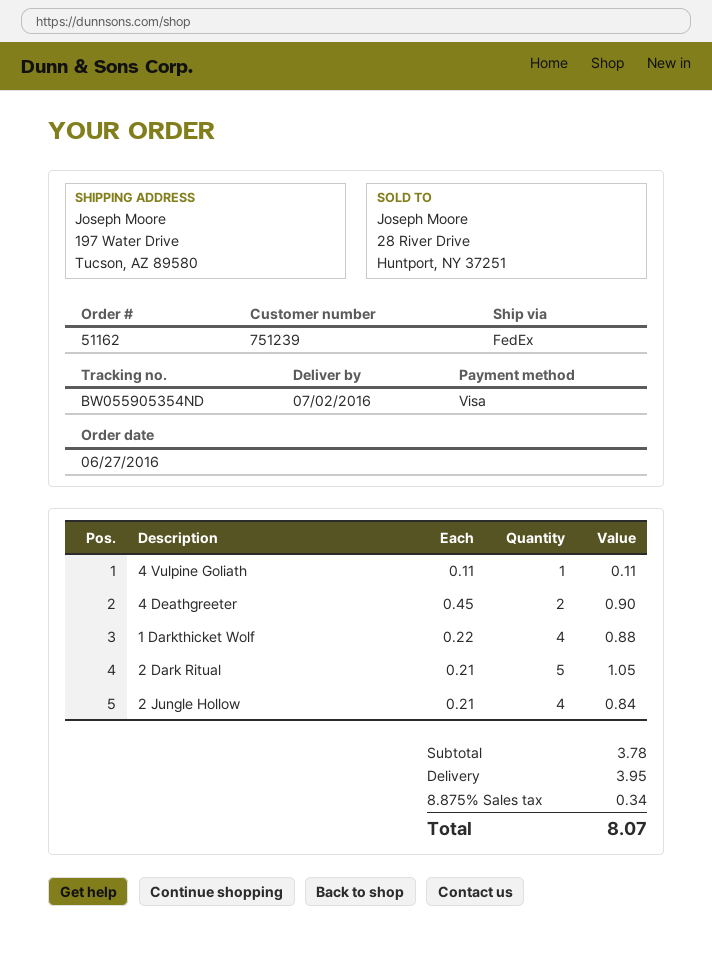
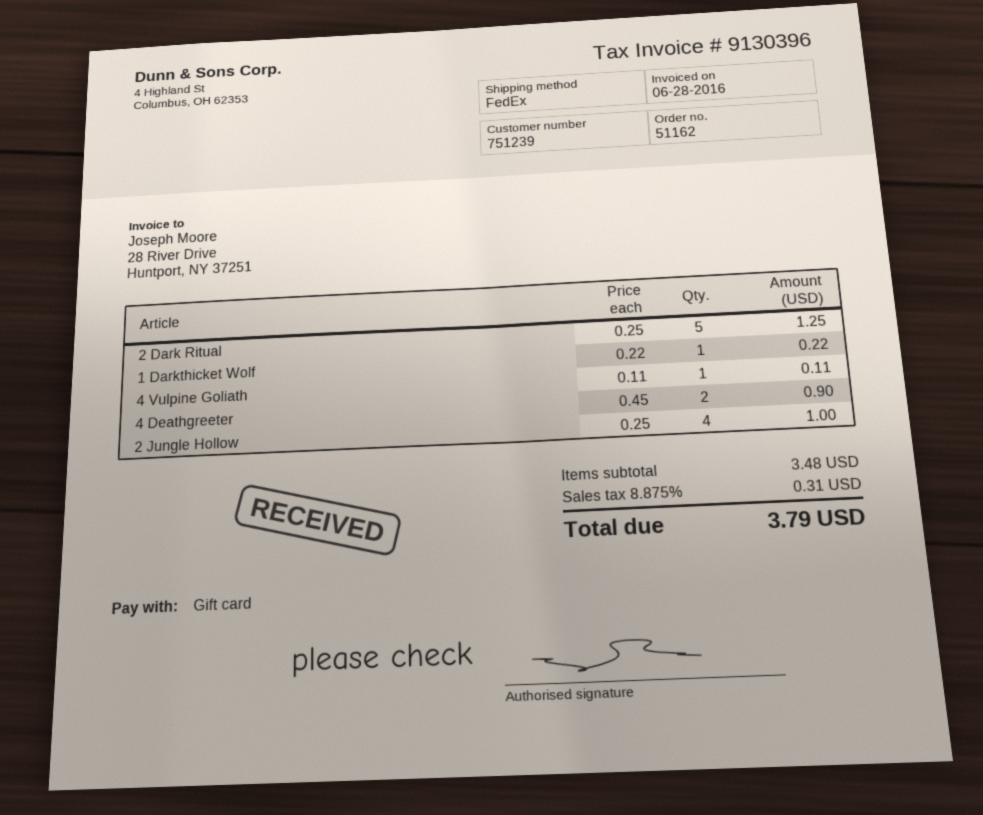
payment method: Visa -> gift card
1 Darkthicket Wolf: 4 x 0.22 = 0.88 -> 1 x 0.22 = 0.22
2 Dark Ritual: 5 x 0.21 = 1.05 -> 5 x 0.25 = 1.25
2 Jungle Hollow: 4 x 0.21 = 0.84 -> 4 x 0.25 = 1.00
subtotal: 3.78 -> 3.48
shipping: 3.95 -> none
tax: 8.875% = 0.34 -> 8.875% = 0.31
total: 8.07 -> 3.79

